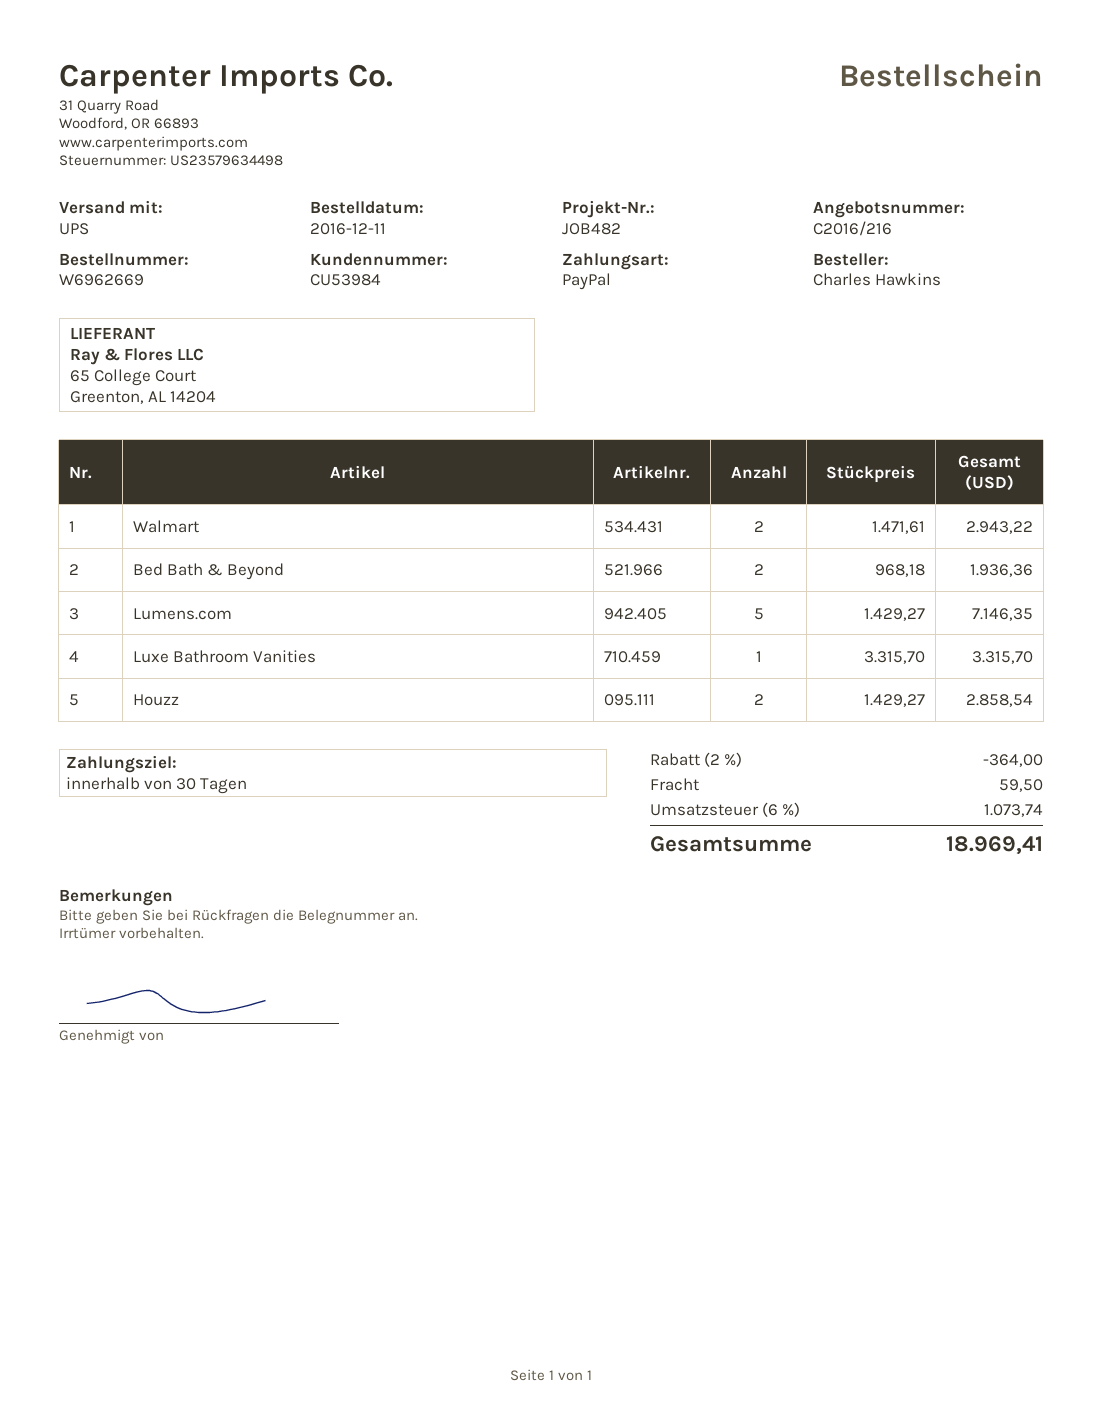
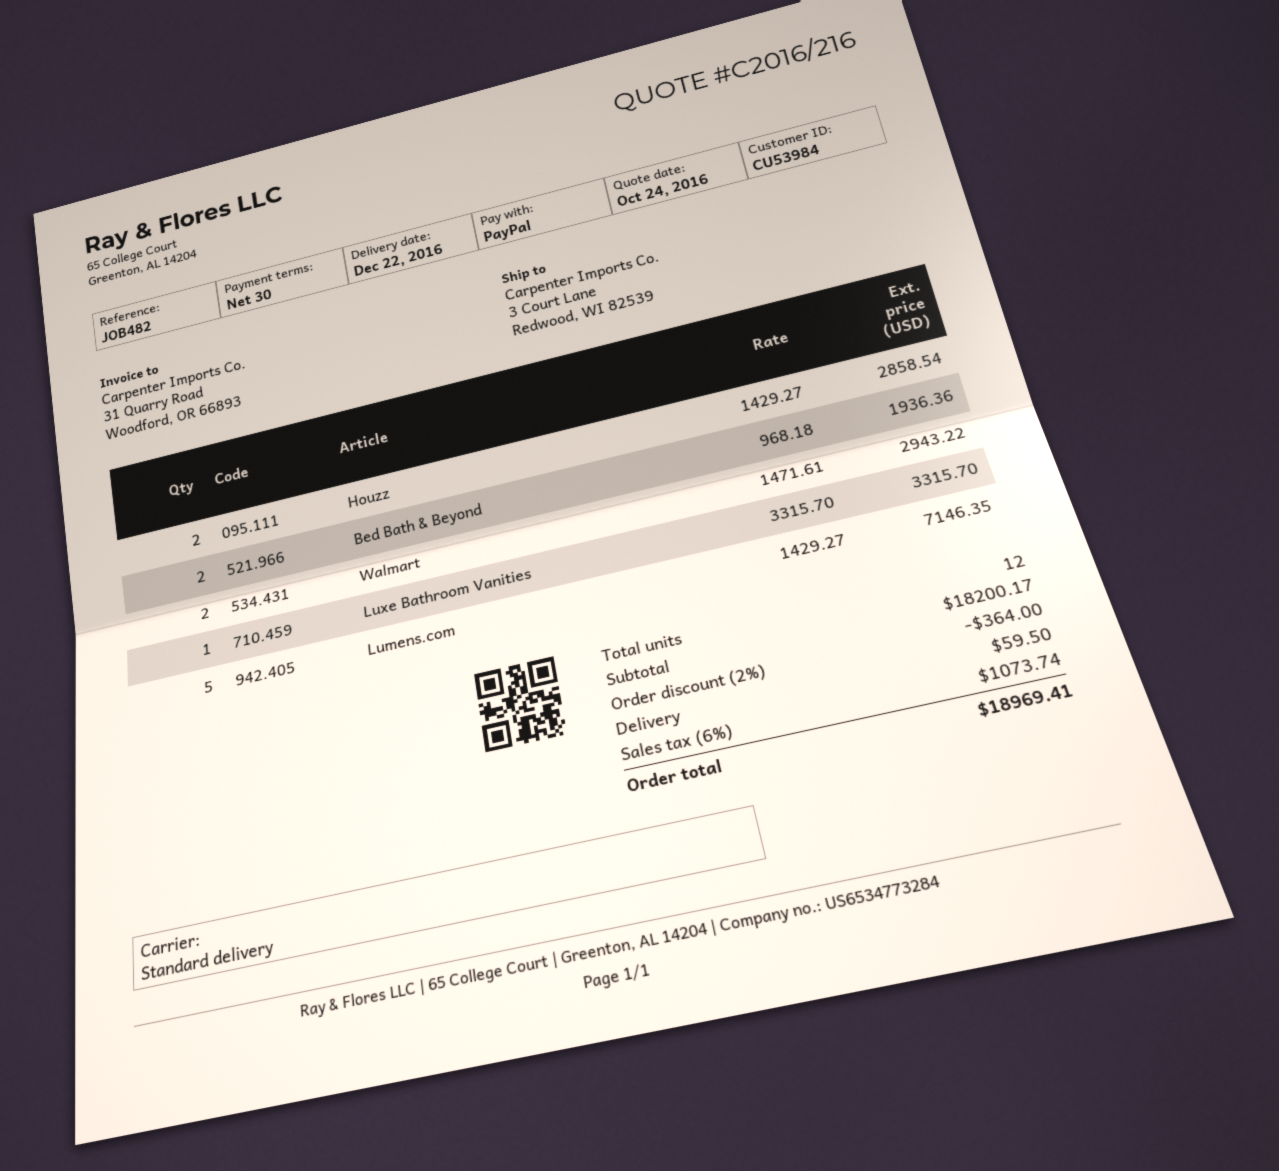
shipping method: UPS -> standard

